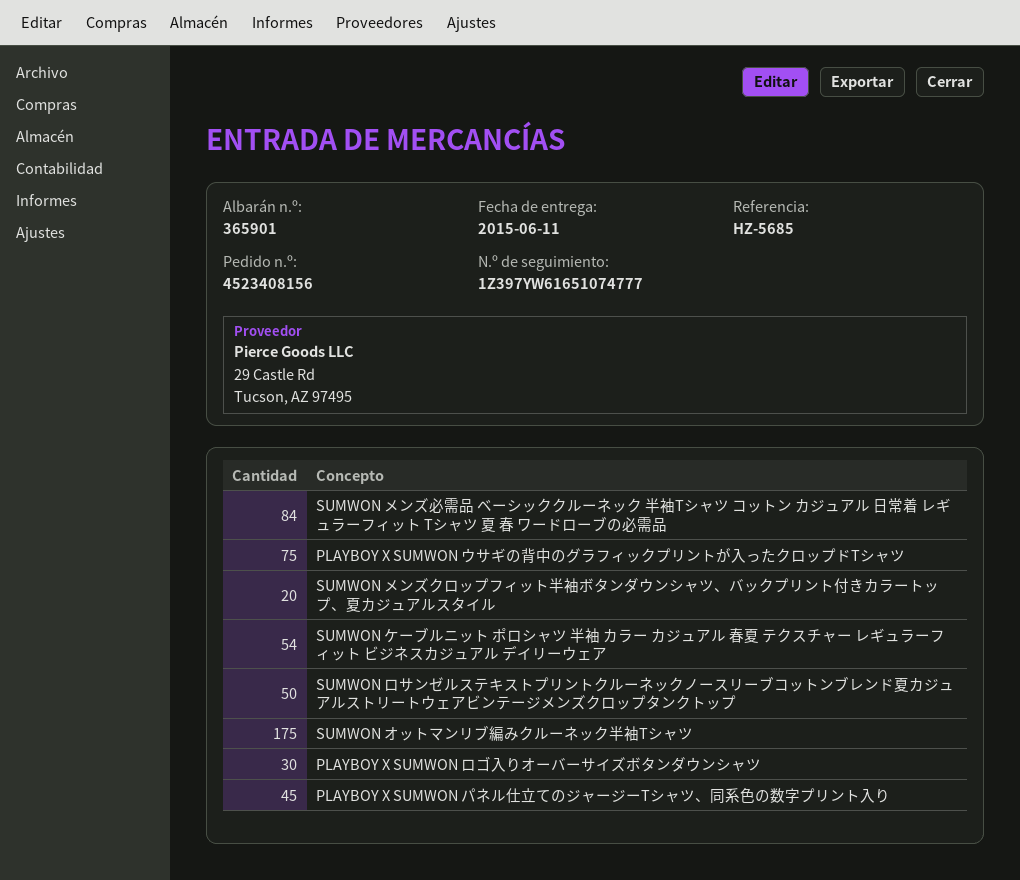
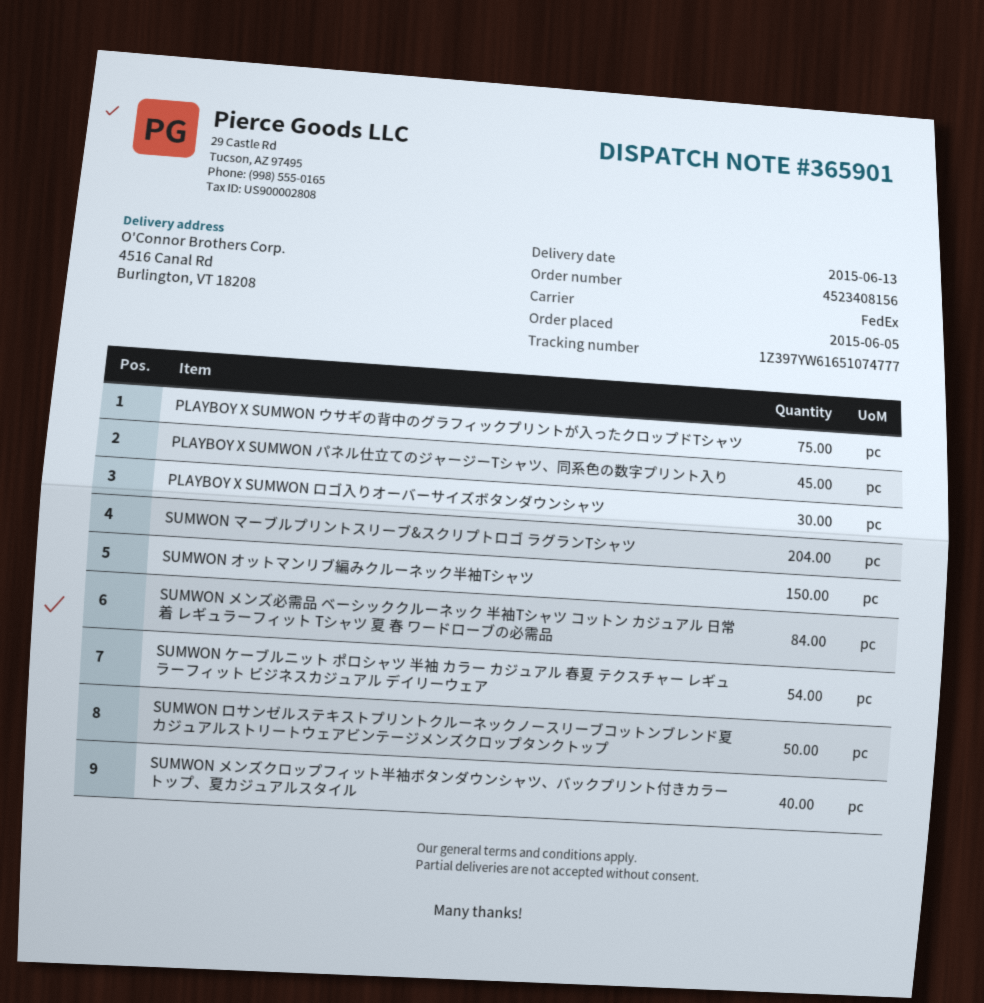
delivery date: 2015-06-11 -> 2015-06-13
SUMWON メンズクロップフィット半袖ボタンダウンシャツ、バックプリント付きカラートップ、夏カジュアルスタイル: 20 -> 40
SUMWON オットマンリブ編みクルーネック半袖Tシャツ: 175 -> 150
SUMWON マーブルプリントスリーブ&スクリプトロゴ ラグランTシャツ: none -> 204

